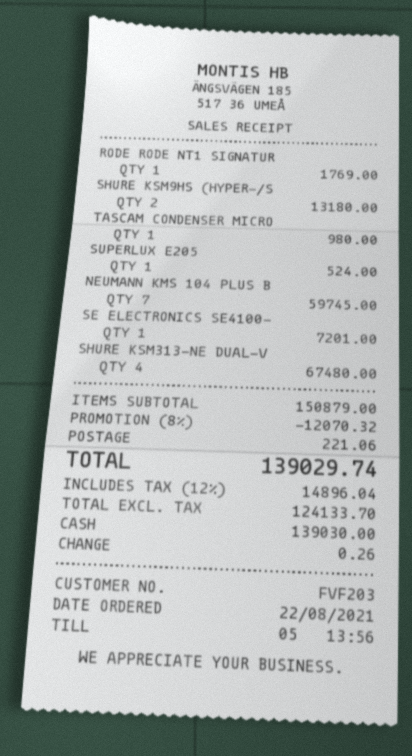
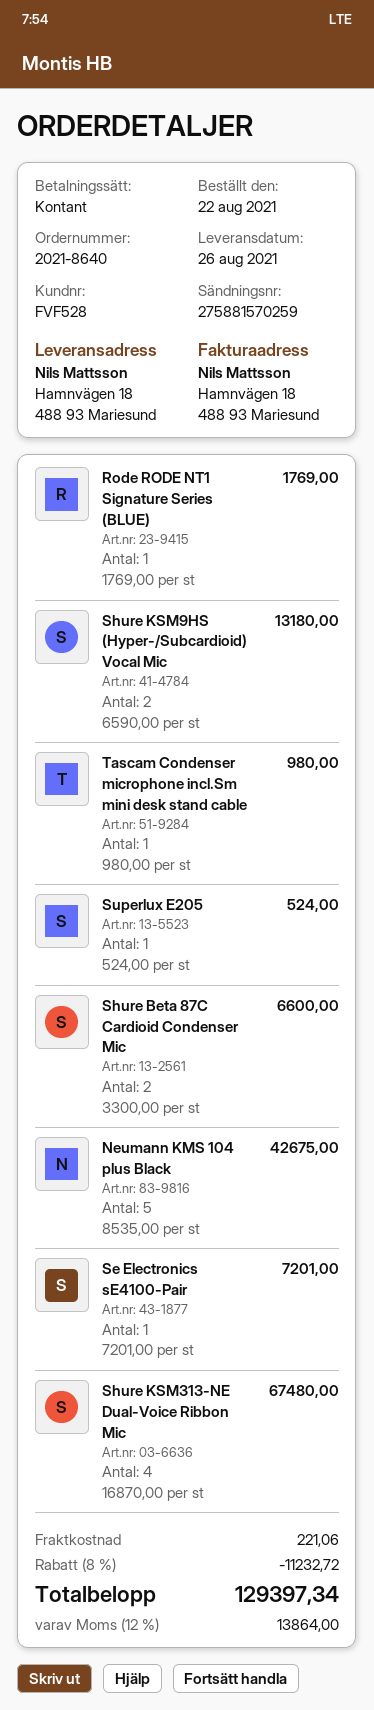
customer number: FVF203 -> FVF528
NEUMANN KMS 104 PLUS B: 7 for 59745.00 -> 5 for 42675.00
Shure Beta 87C Cardioid Condenser Mic: none -> 2 for 6600.00
discount: 8% = 12070.32 -> 8% = 11232.72
tax: 12% = 14896.04 -> 12% = 13864.00
total: 139029.74 -> 129397.34

